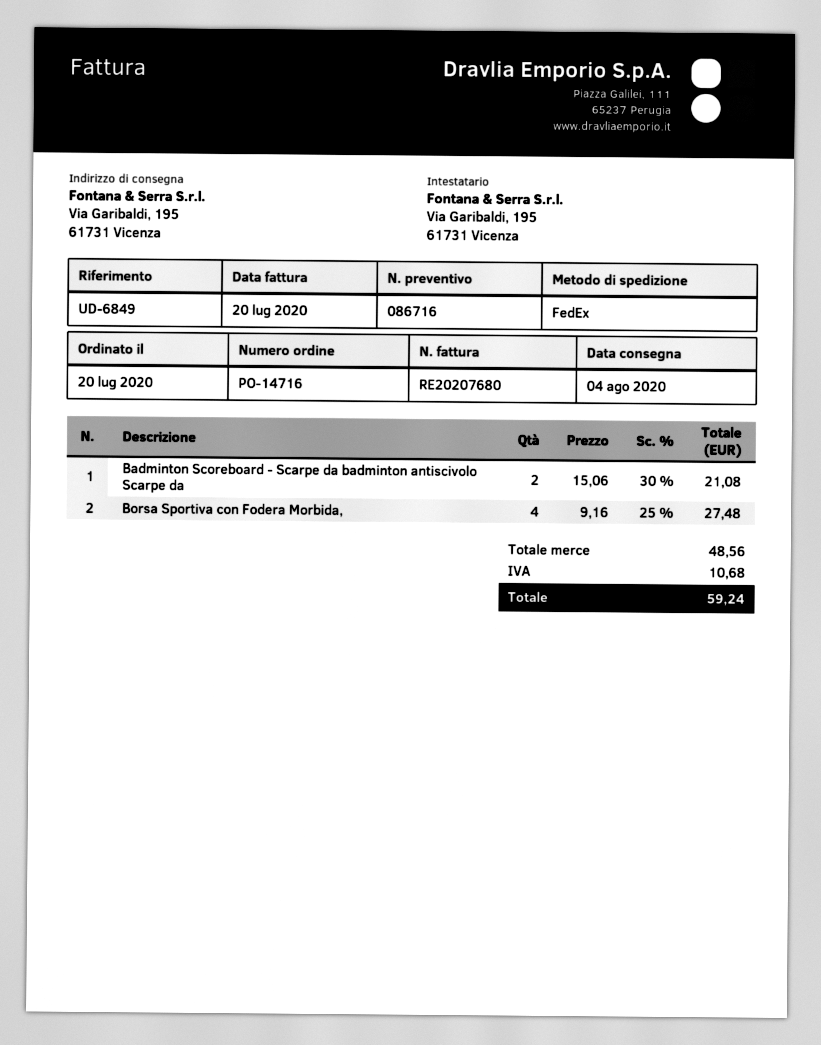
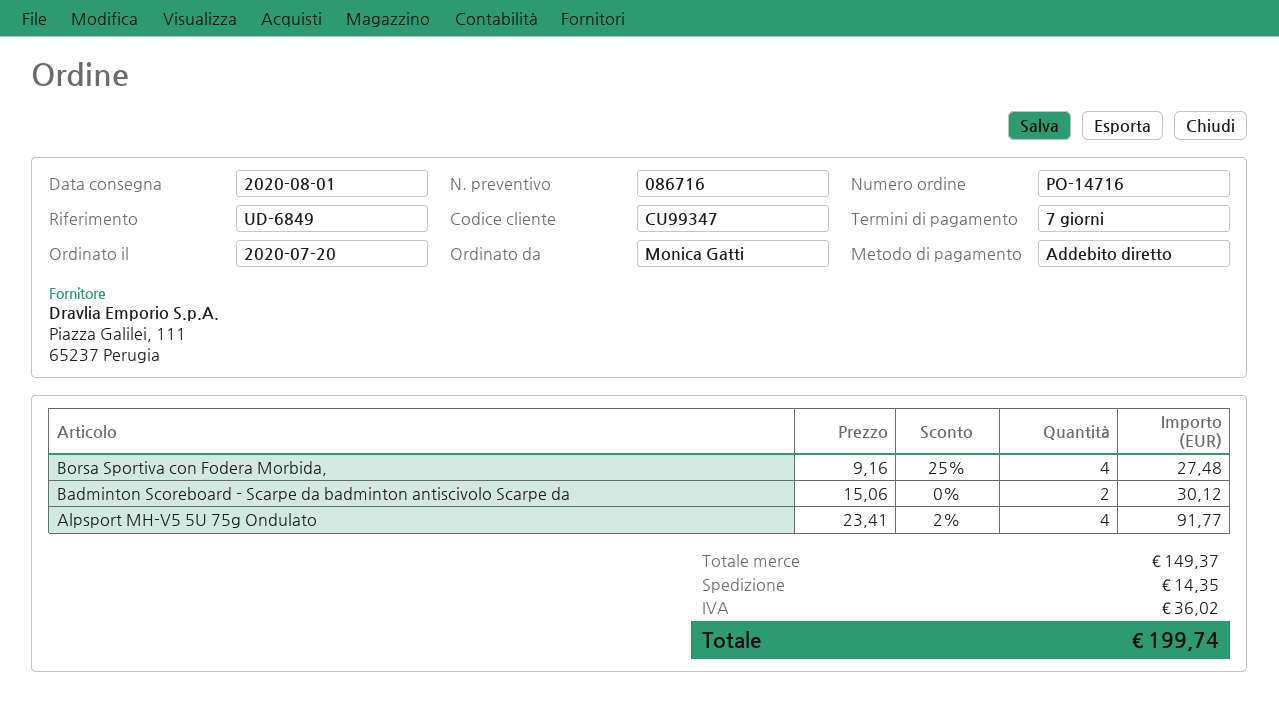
delivery date: 2020-08-04 -> 2020-08-01
Badminton Scoreboard - Scarpe da badminton antiscivolo Scarpe da: 2 x 15.06 - 30% = 21.08 -> 2 x 15.06 = 30.12
Alpsport MH-V5 5U 75g Ondulato: none -> 4 x 23.41 - 2% = 91.77
subtotal: 48.56 -> 149.37
shipping: none -> 14.35
tax: 10.68 -> 36.02
total: 59.24 -> 199.74

